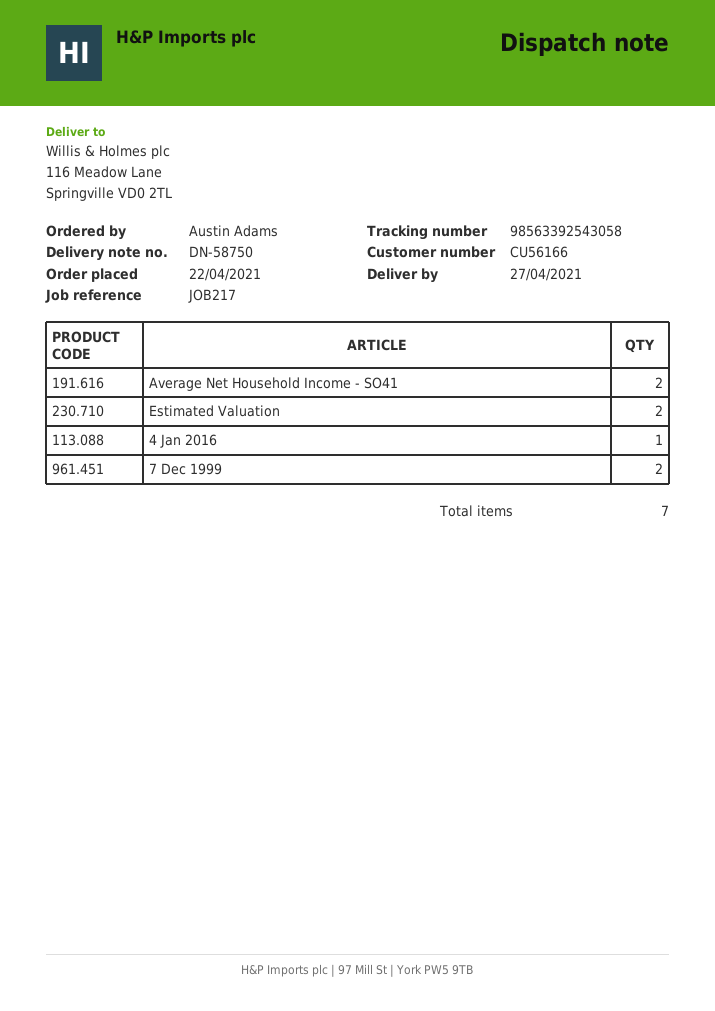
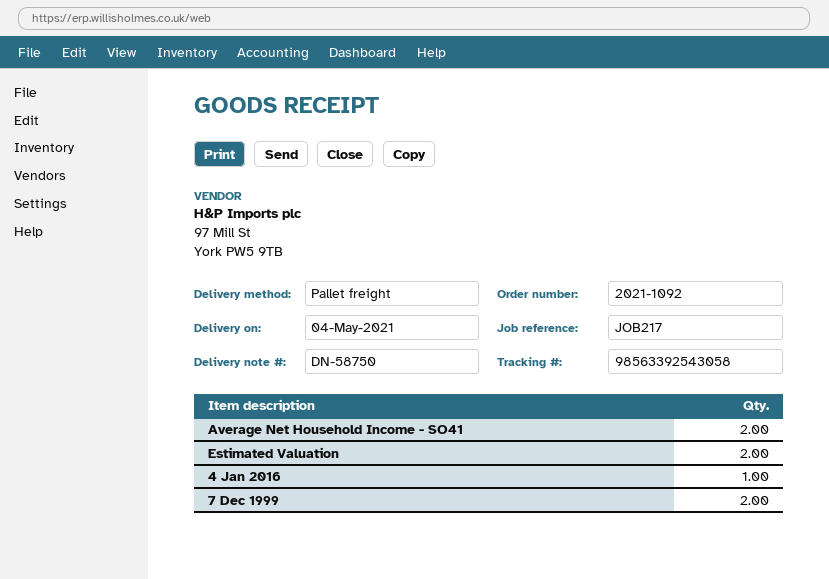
delivery date: 2021-04-27 -> 2021-05-04

